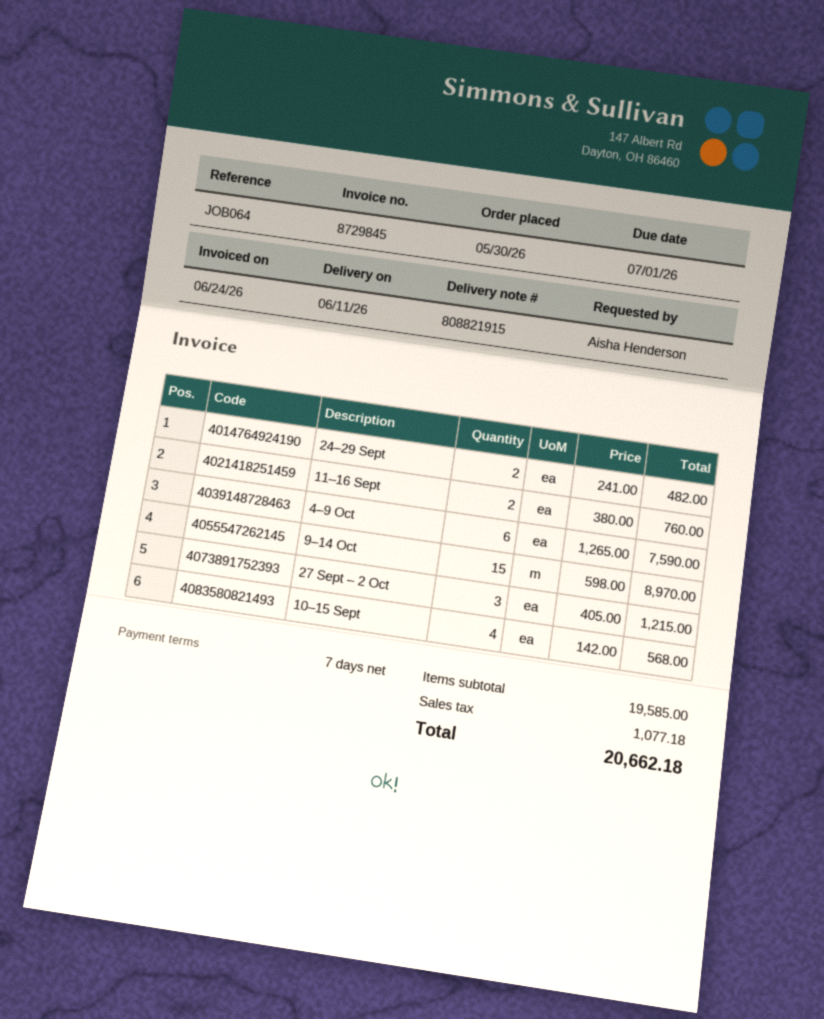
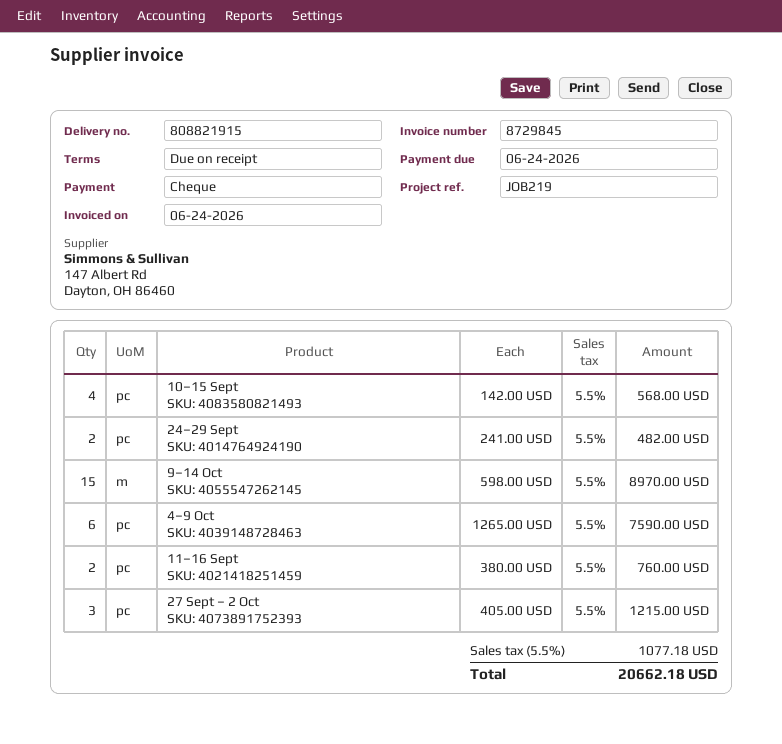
payment terms: 7 days -> on receipt
due date: 2026-07-01 -> 2026-06-24
reference: JOB064 -> JOB219

